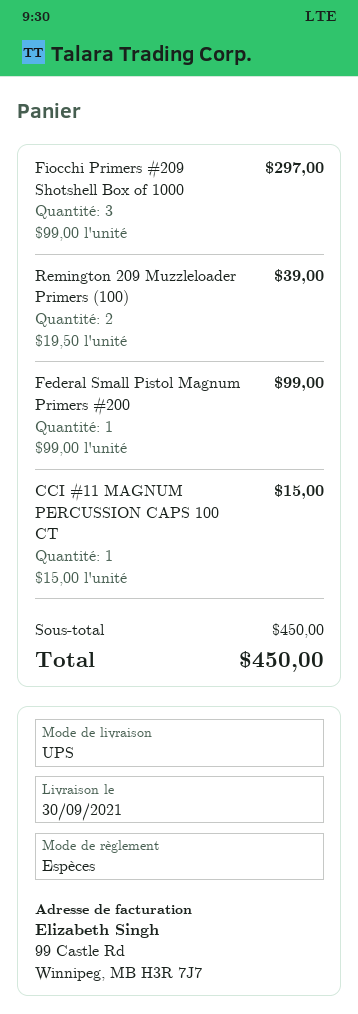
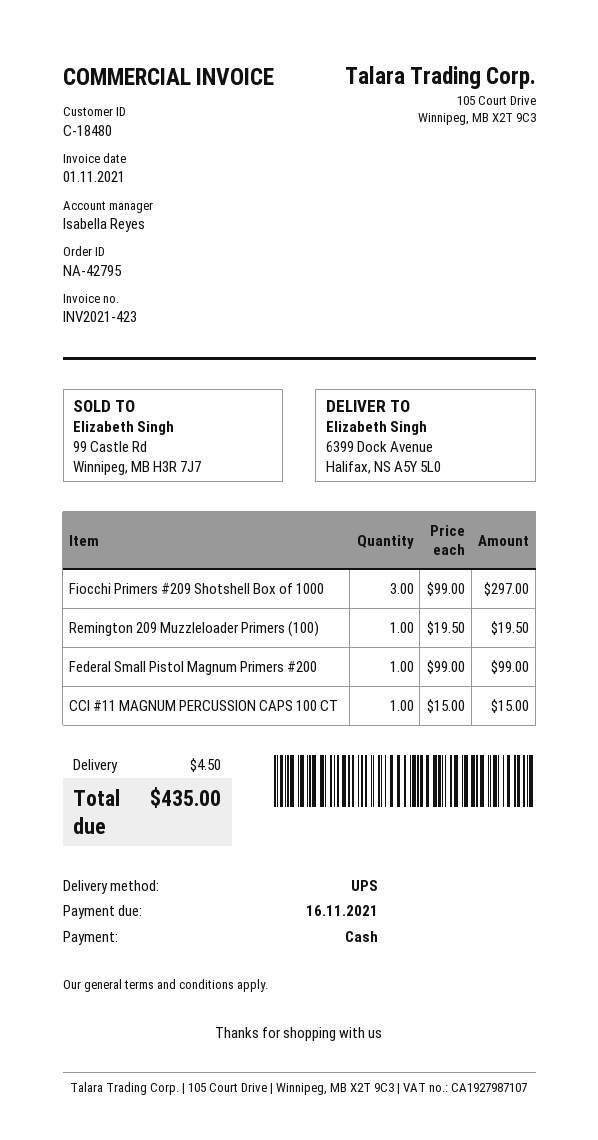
Remington 209 Muzzleloader Primers (100): 2 x 19.50 = 39.00 -> 1 x 19.50 = 19.50
shipping: none -> 4.50
total: 450.00 -> 435.00

